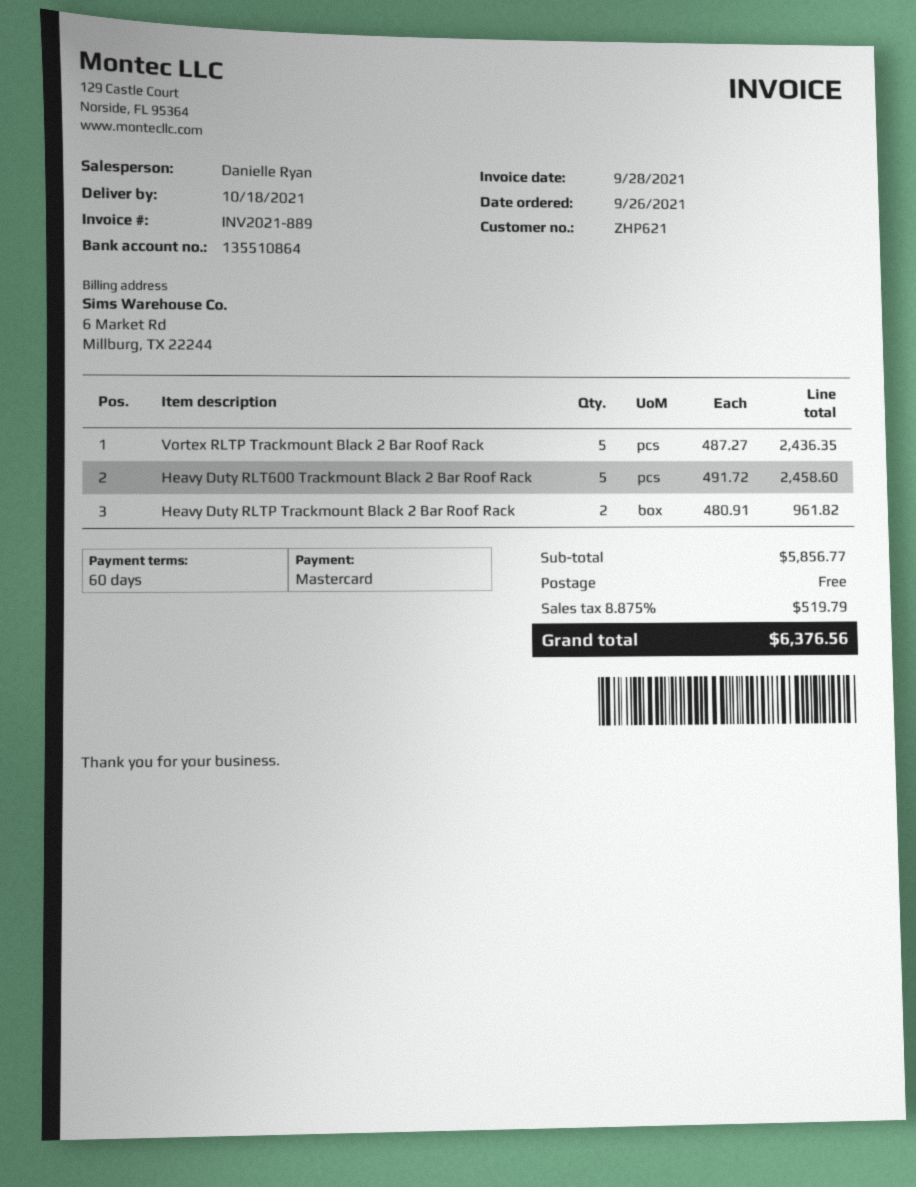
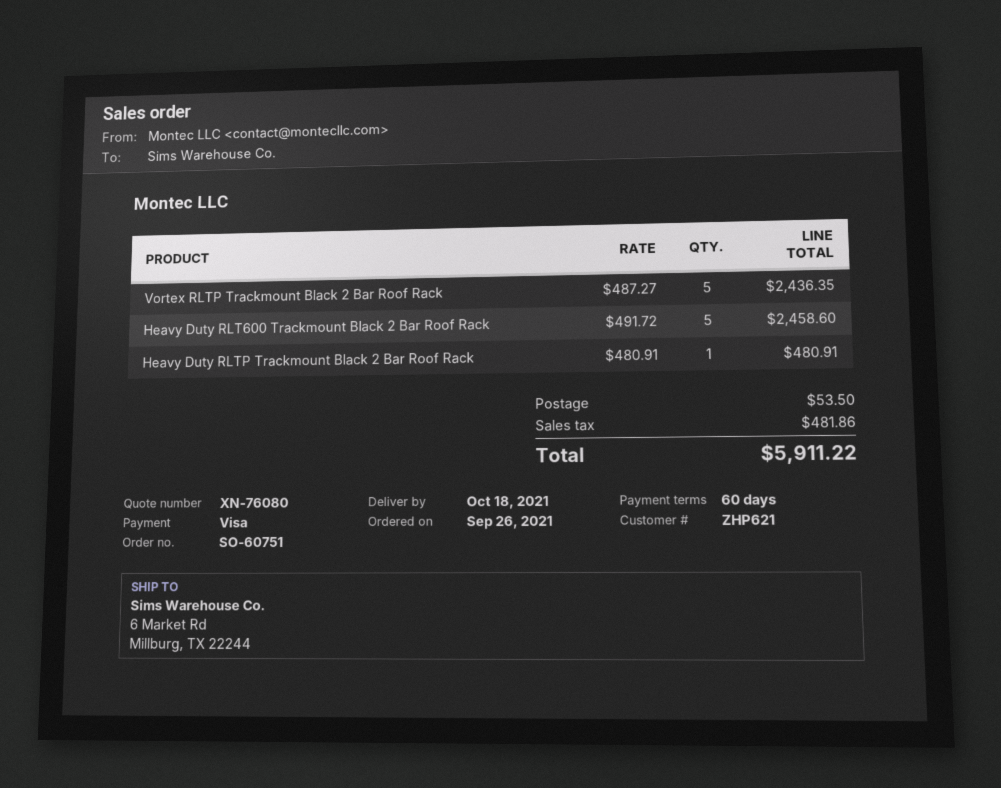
payment method: Mastercard -> Visa
Heavy Duty RLTP Trackmount Black 2 Bar Roof Rack: 2 x 480.91 = 961.82 -> 1 x 480.91 = 480.91
shipping: 0.00 -> 53.50
tax: 519.79 -> 481.86
total: 6376.56 -> 5911.22

